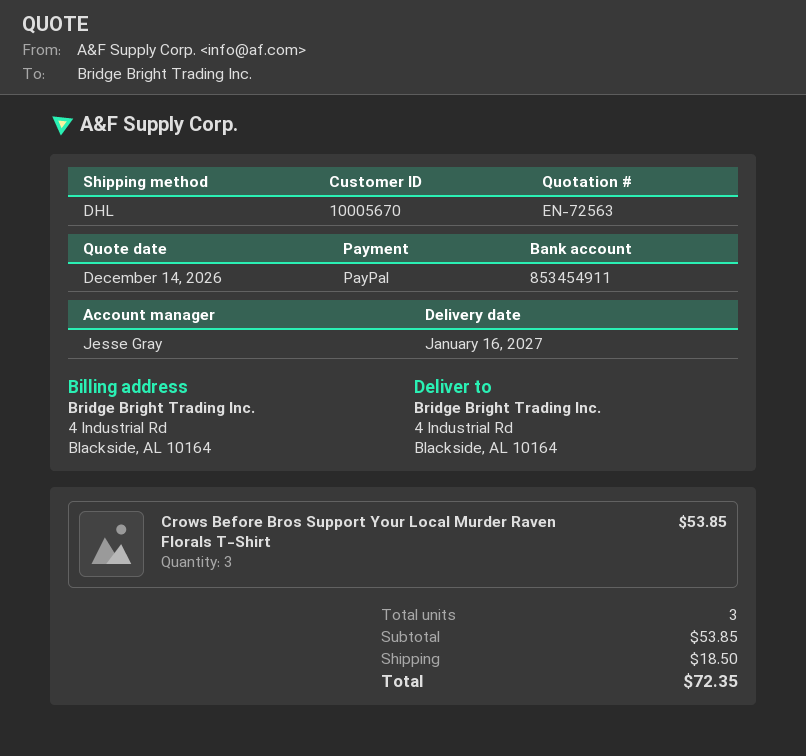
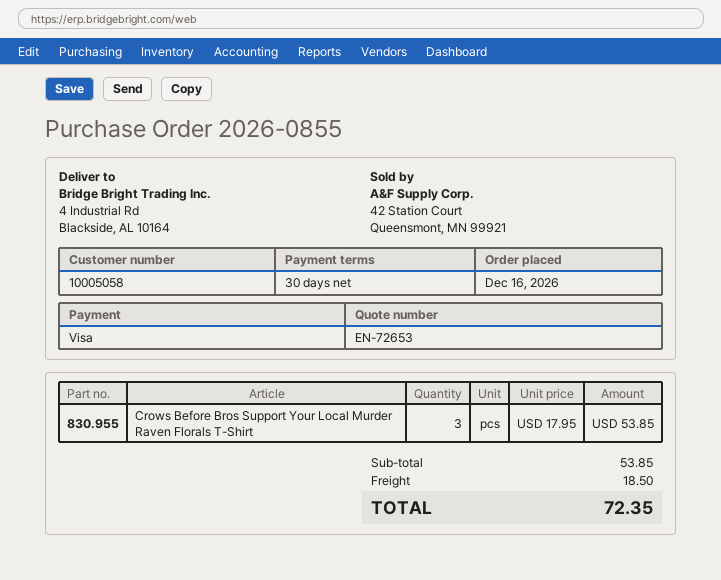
quote number: EN-72563 -> EN-72653
customer number: 10005670 -> 10005058
payment method: PayPal -> Visa

